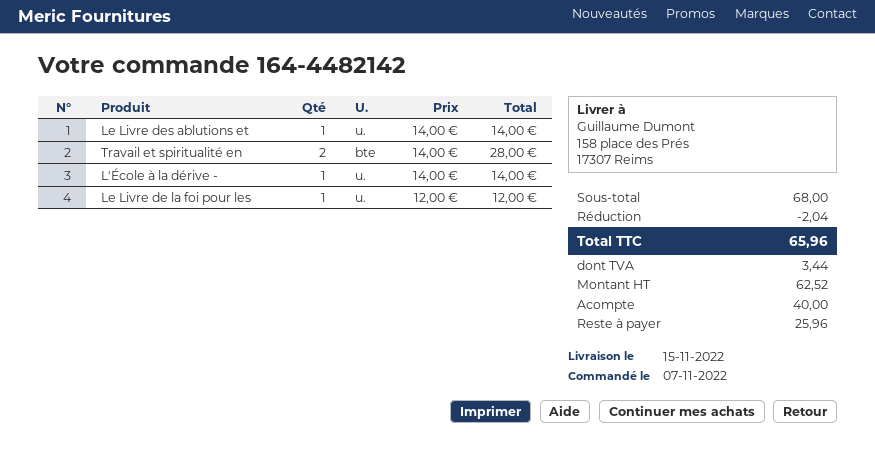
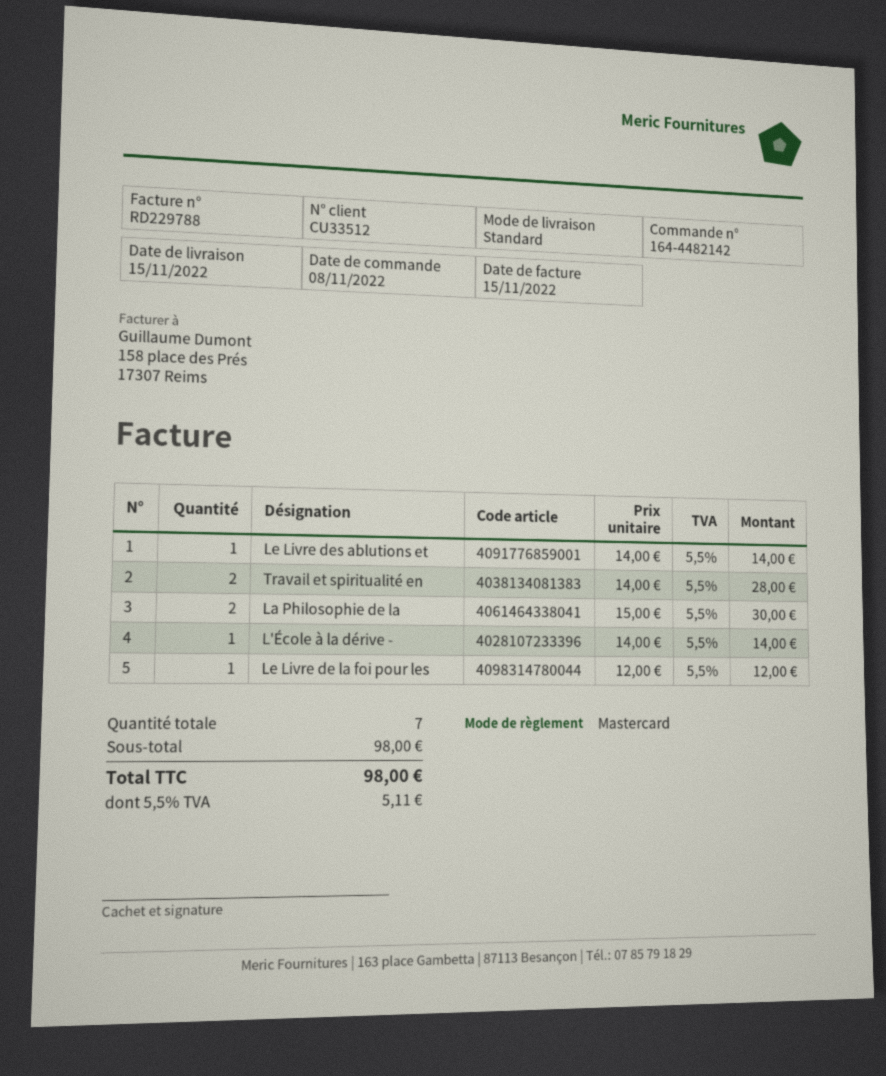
order date: 2022-11-07 -> 2022-11-08
La Philosophie de la: none -> 2 x 15.00 = 30.00
subtotal: 68.00 -> 98.00
discount: 2.04 -> none
tax: 3.44 -> 5.11
total: 65.96 -> 98.00

